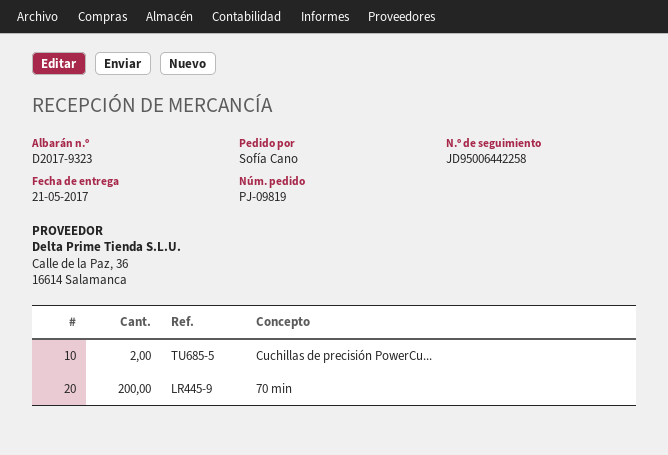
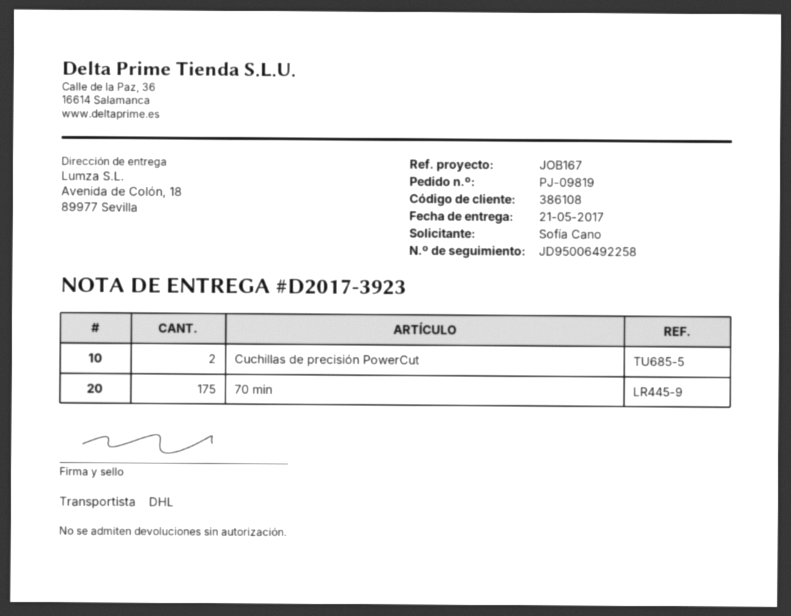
delivery note number: D2017-9323 -> D2017-3923
tracking number: JD95006442258 -> JD95006492258
70 min: 200 -> 175

